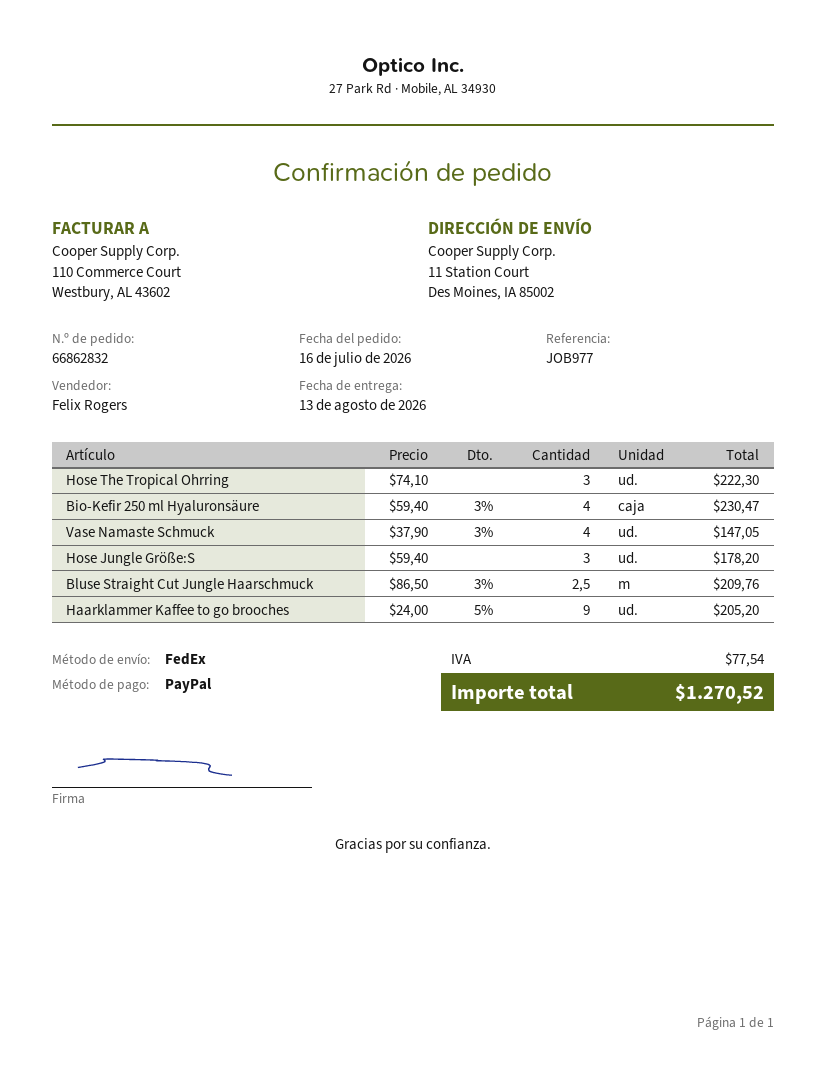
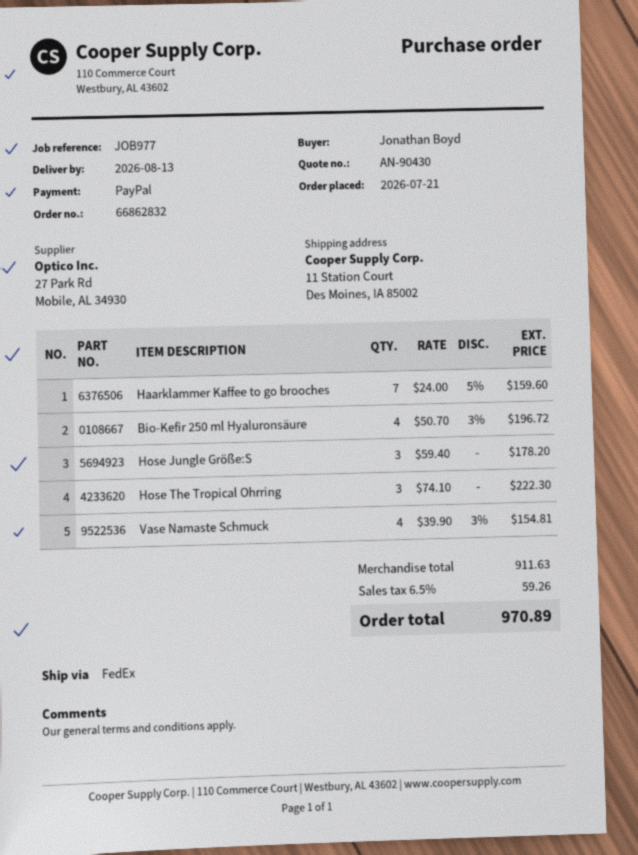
order date: 2026-07-16 -> 2026-07-21
Bio-Kefir 250 ml Hyaluronsäure: 4 x 59.40 - 3% = 230.47 -> 4 x 50.70 - 3% = 196.72
Vase Namaste Schmuck: 4 x 37.90 - 3% = 147.05 -> 4 x 39.90 - 3% = 154.81
Bluse Straight Cut Jungle Haarschmuck: 2.5 x 86.50 - 3% = 209.76 -> none
Haarklammer Kaffee to go brooches: 9 x 24.00 - 5% = 205.20 -> 7 x 24.00 - 5% = 159.60
tax: 77.54 -> 59.26
total: 1270.52 -> 970.89

